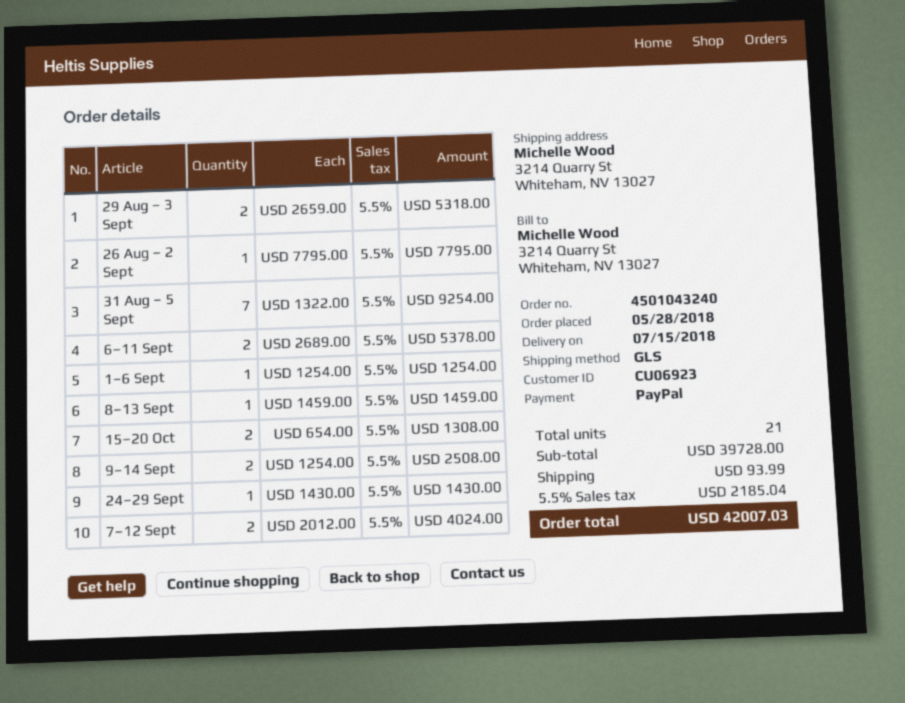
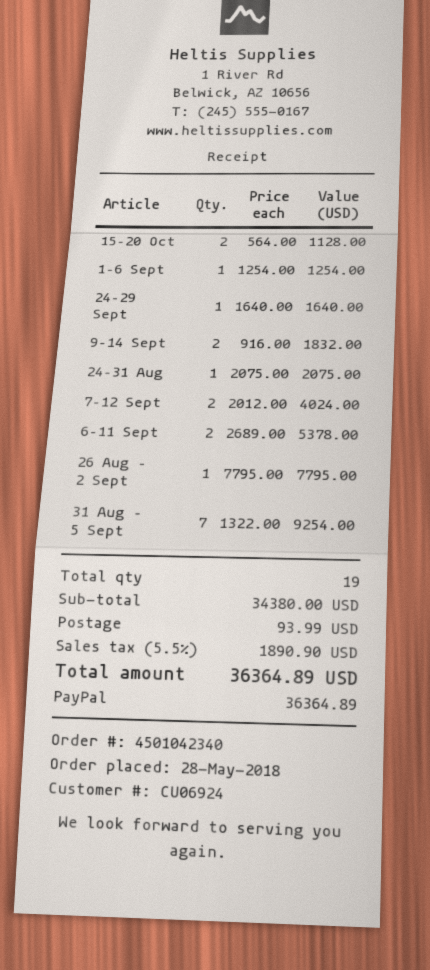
order number: 4501043240 -> 4501042340
customer number: CU06923 -> CU06924
29 Aug – 3 Sept: 2 x 2659.00 = 5318.00 -> none
8–13 Sept: 1 x 1459.00 = 1459.00 -> none
15–20 Oct: 2 x 654.00 = 1308.00 -> 2 x 564.00 = 1128.00
9–14 Sept: 2 x 1254.00 = 2508.00 -> 2 x 916.00 = 1832.00
24–29 Sept: 1 x 1430.00 = 1430.00 -> 1 x 1640.00 = 1640.00
24–31 Aug: none -> 1 x 2075.00 = 2075.00
total quantity: 21 -> 19
subtotal: 39728.00 -> 34380.00
tax: 5.5% = 2185.04 -> 5.5% = 1890.90
total: 42007.03 -> 36364.89

